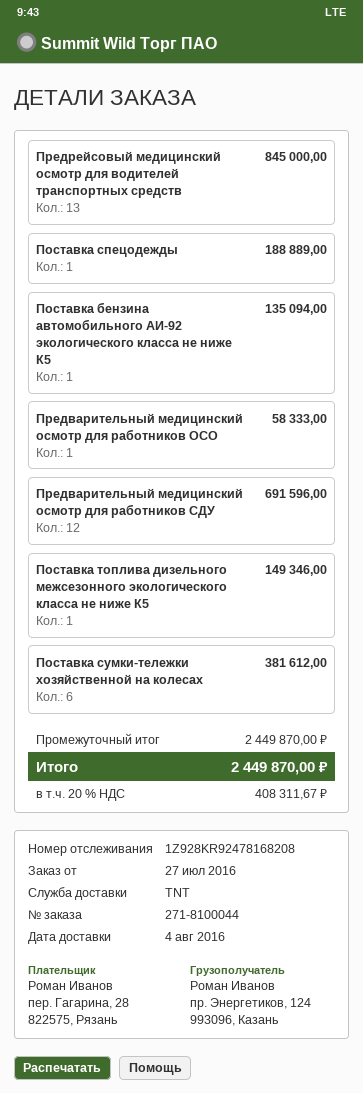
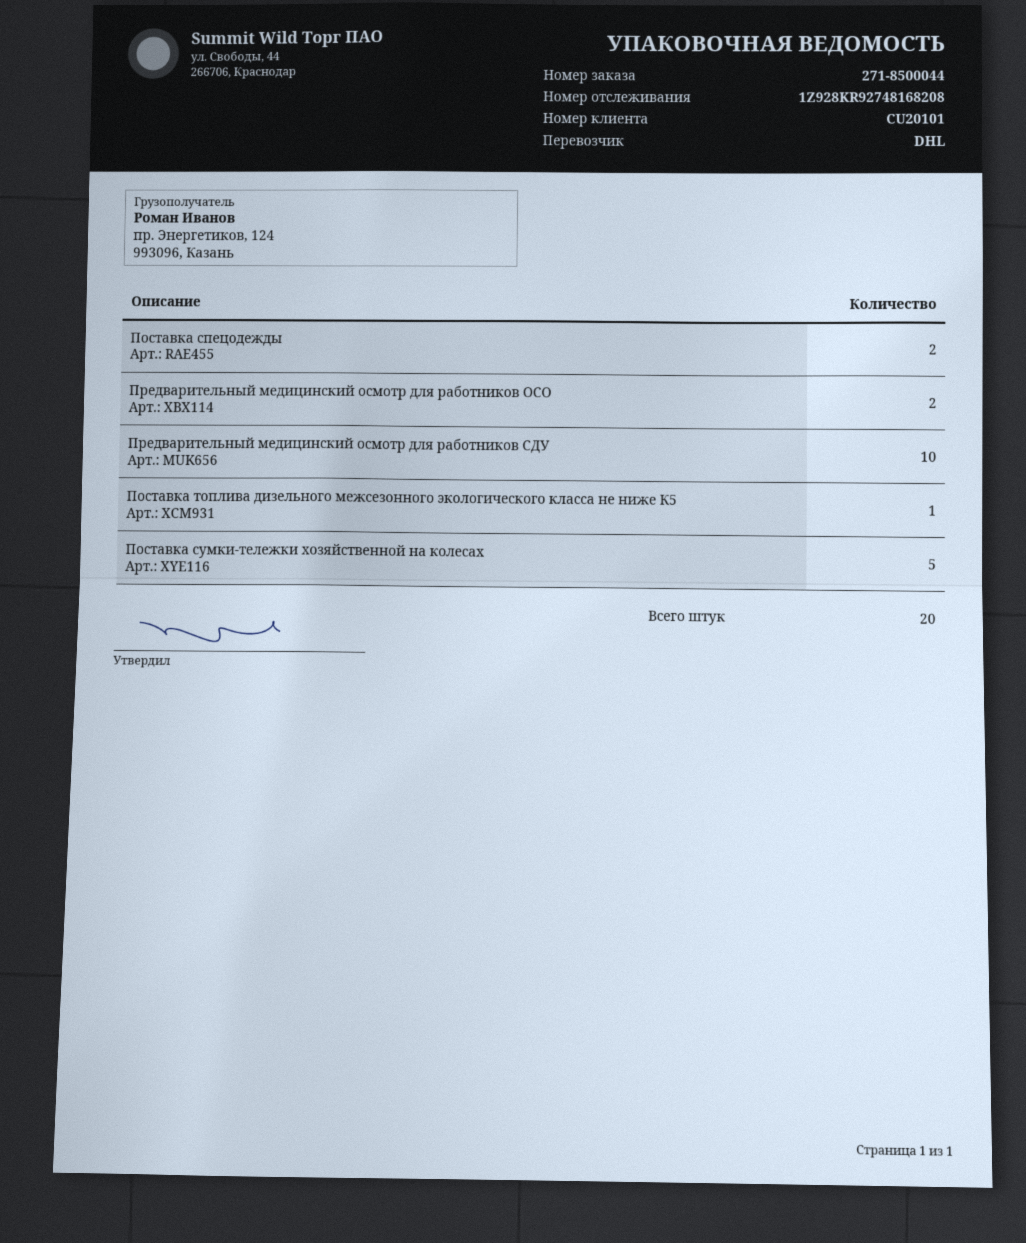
order number: 271-8100044 -> 271-8500044
shipping method: TNT -> DHL
tracking number: 1Z928KR92478168208 -> 1Z928KR92748168208
Предрейсовый медицинский осмотр для водителей транспортных средств: 13 -> none
Поставка спецодежды: 1 -> 2
Поставка бензина автомобильного АИ-92 экологического класса не ниже К5: 1 -> none
Предварительный медицинский осмотр для работников ОСО: 1 -> 2
Предварительный медицинский осмотр для работников СДУ: 12 -> 10
Поставка сумки-тележки хозяйственной на колесах: 6 -> 5

